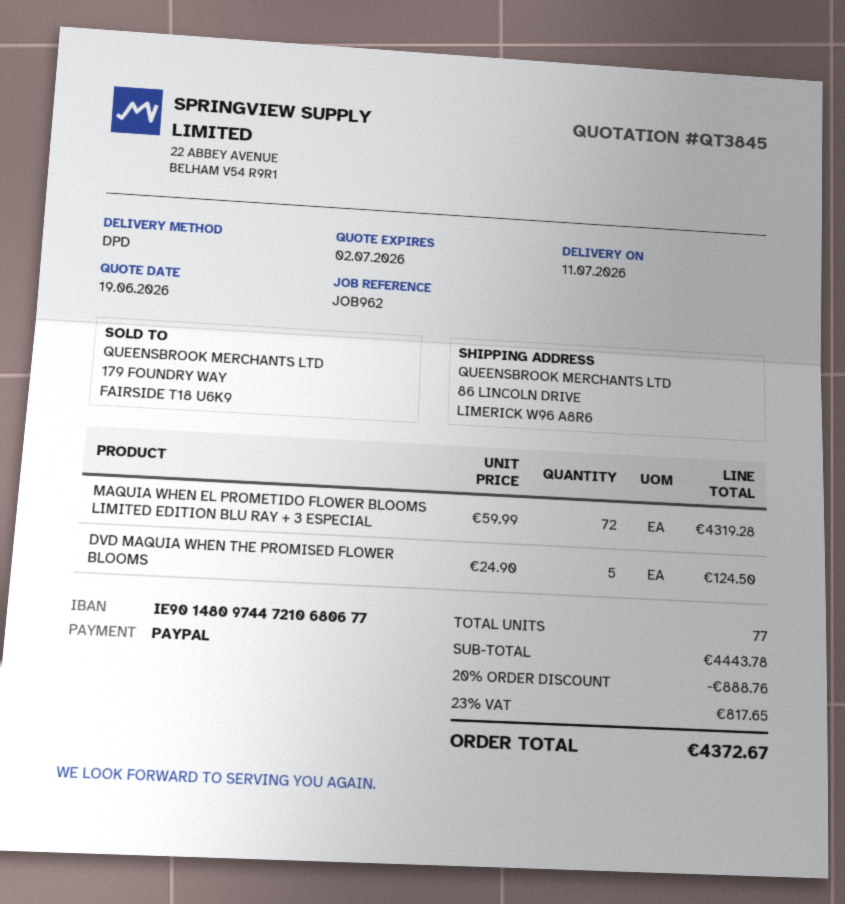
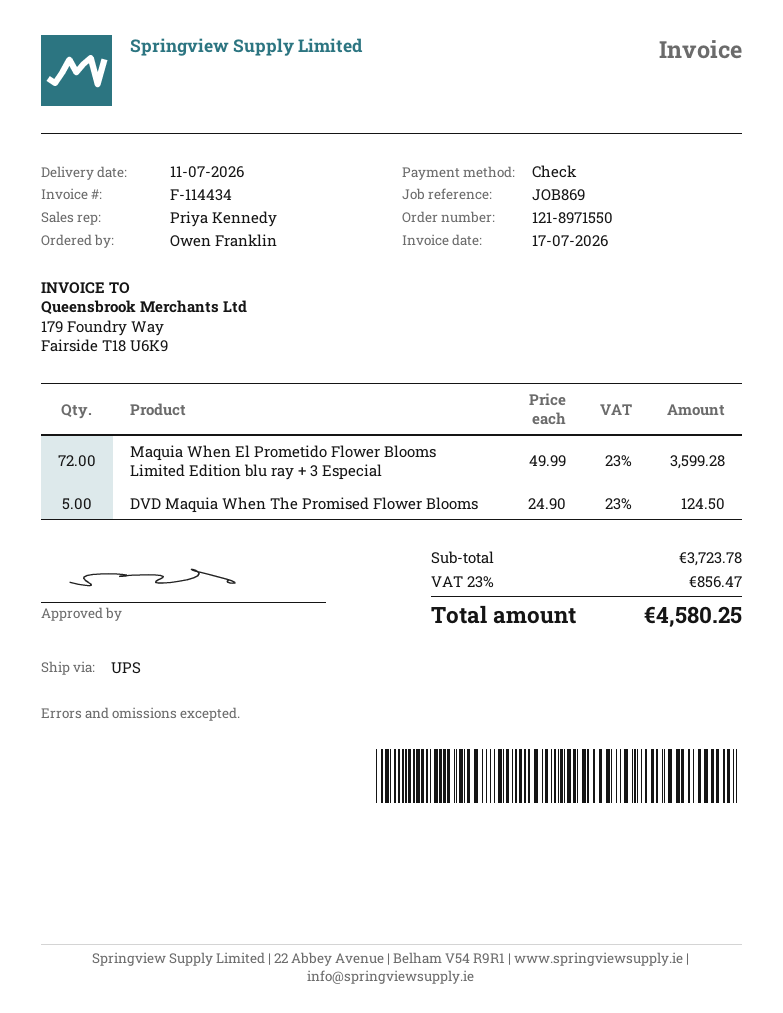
reference: JOB962 -> JOB869
payment method: PayPal -> cheque
shipping method: DPD -> UPS
MAQUIA WHEN EL PROMETIDO FLOWER BLOOMS LIMITED EDITION BLU RAY + 3 ESPECIAL: 72 x 59.99 = 4319.28 -> 72 x 49.99 = 3599.28
subtotal: 4443.78 -> 3723.78
discount: 20% = 888.76 -> none
tax: 23% = 817.65 -> 23% = 856.47
total: 4372.67 -> 4580.25

